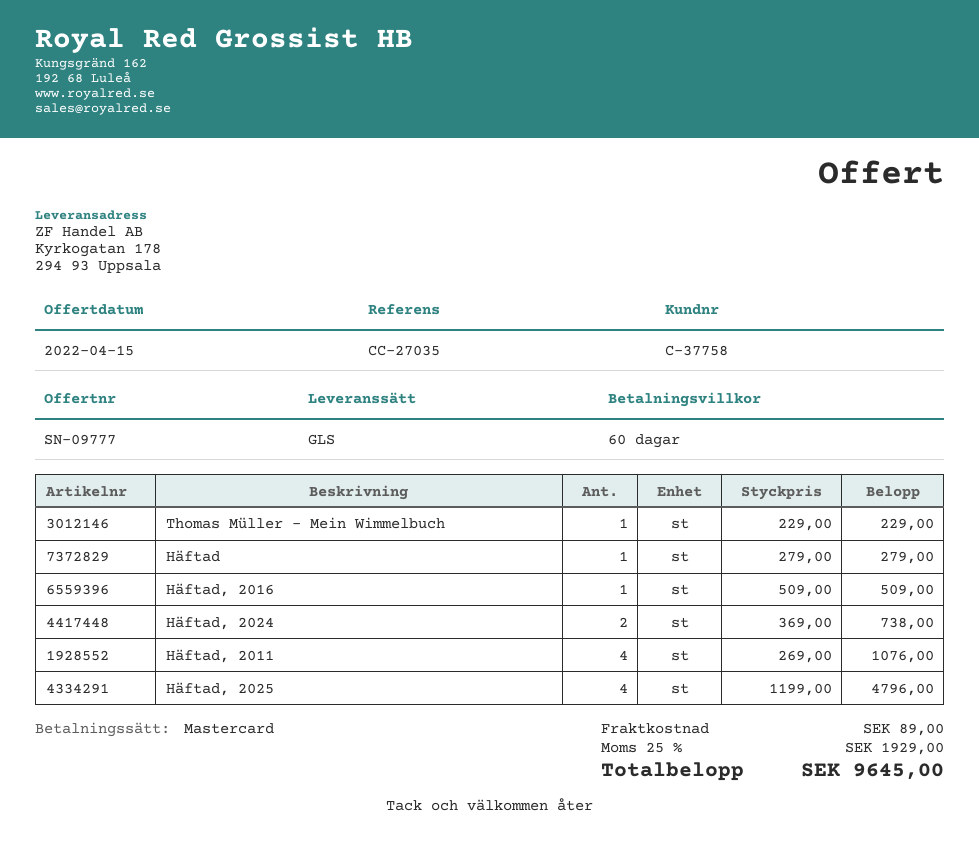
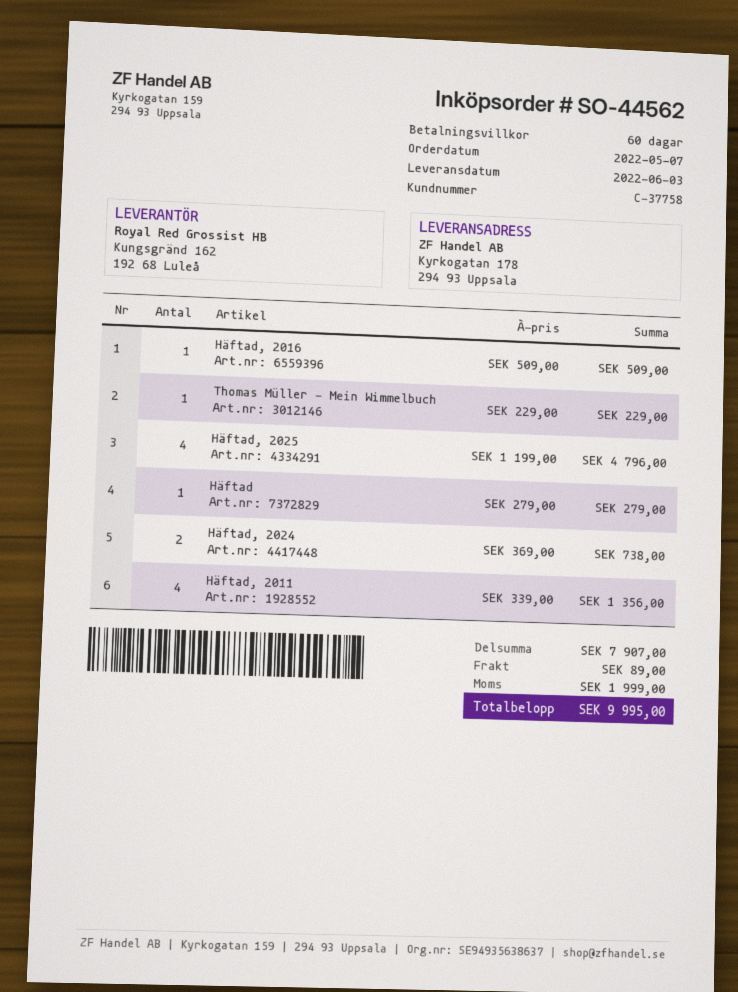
Häftad, 2011: 4 x 269.00 = 1076.00 -> 4 x 339.00 = 1356.00
tax: 1929.00 -> 1999.00
total: 9645.00 -> 9995.00

